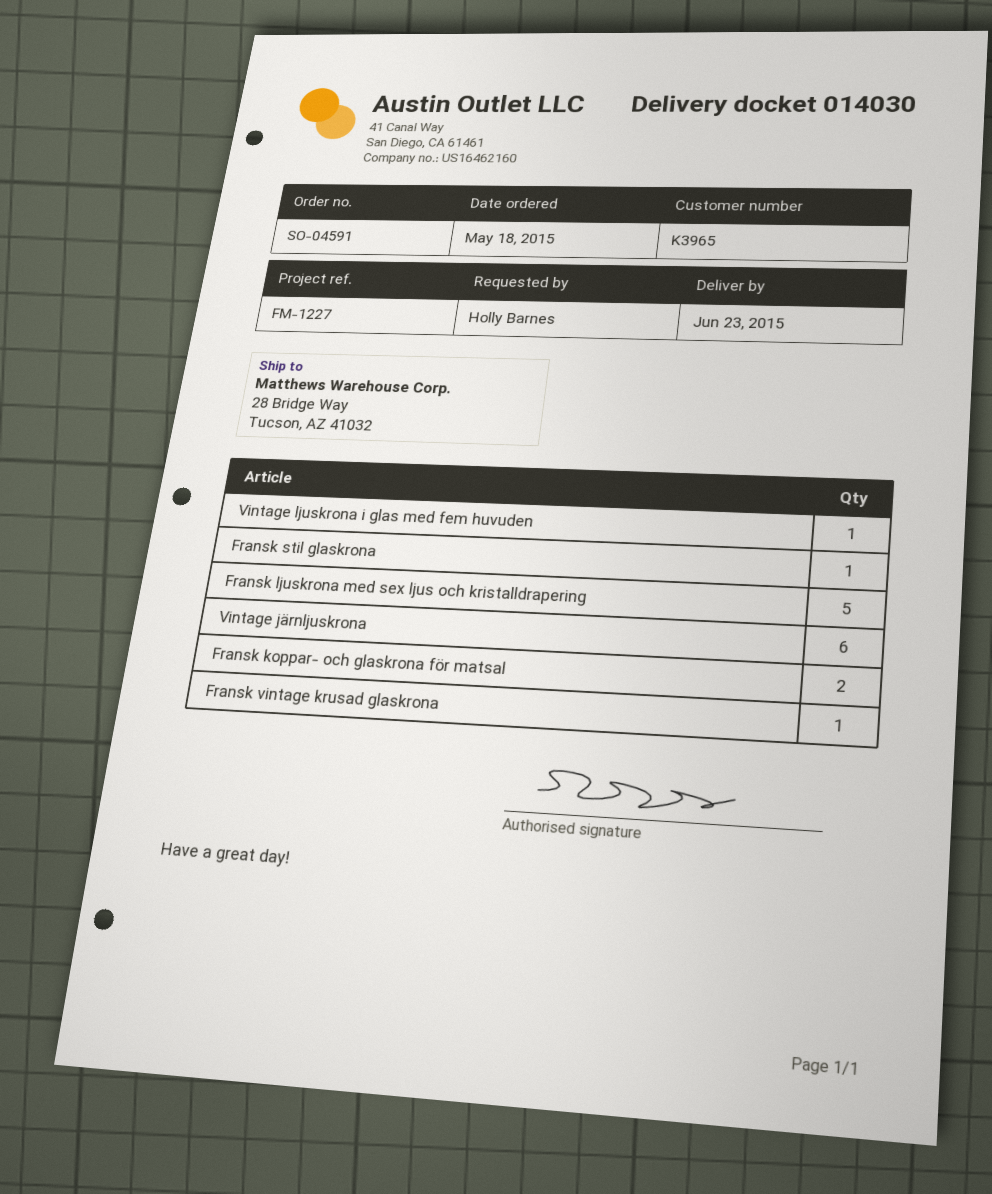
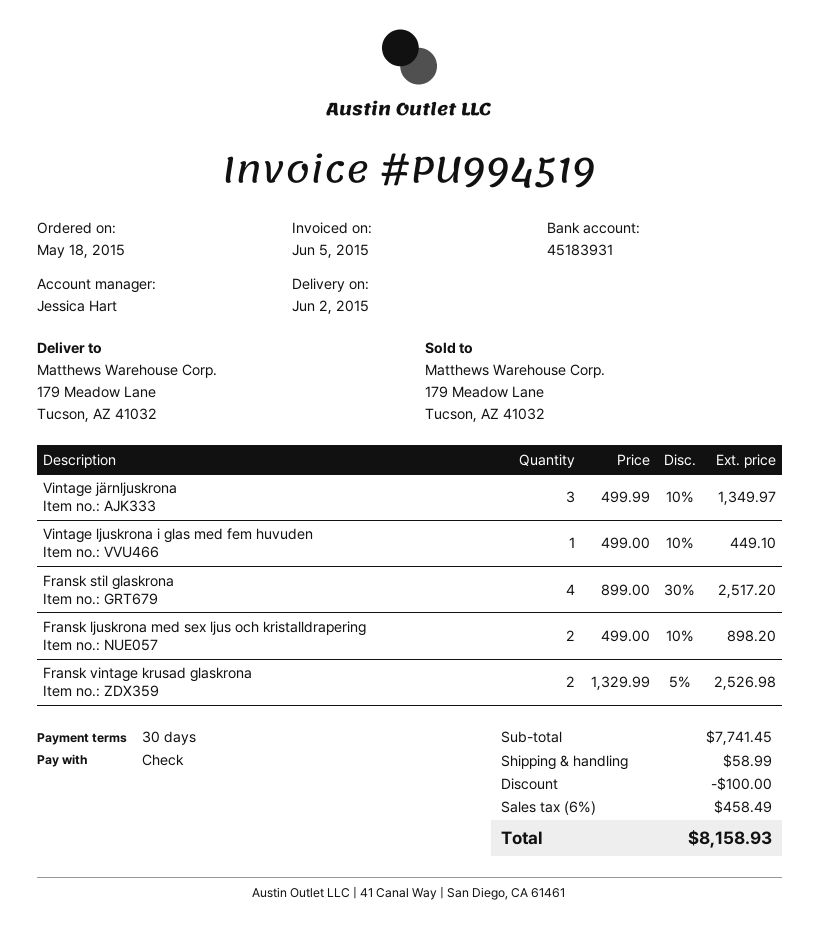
delivery date: 2015-06-23 -> 2015-06-02
ship to: 28 Bridge Way, Tucson, AZ 41032 -> 179 Meadow Lane, Tucson, AZ 41032
Fransk stil glaskrona: 1 -> 4
Fransk ljuskrona med sex ljus och kristalldrapering: 5 -> 2
Vintage järnljuskrona: 6 -> 3
Fransk koppar- och glaskrona för matsal: 2 -> none
Fransk vintage krusad glaskrona: 1 -> 2

